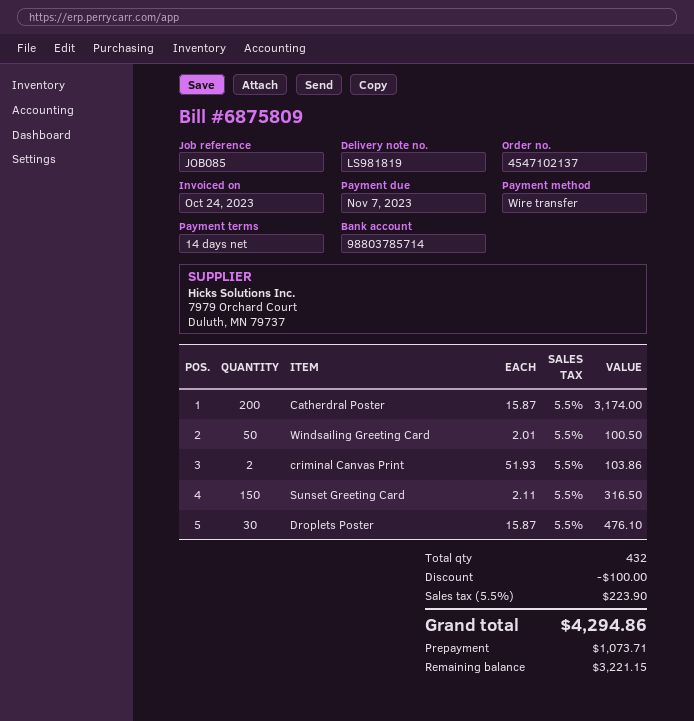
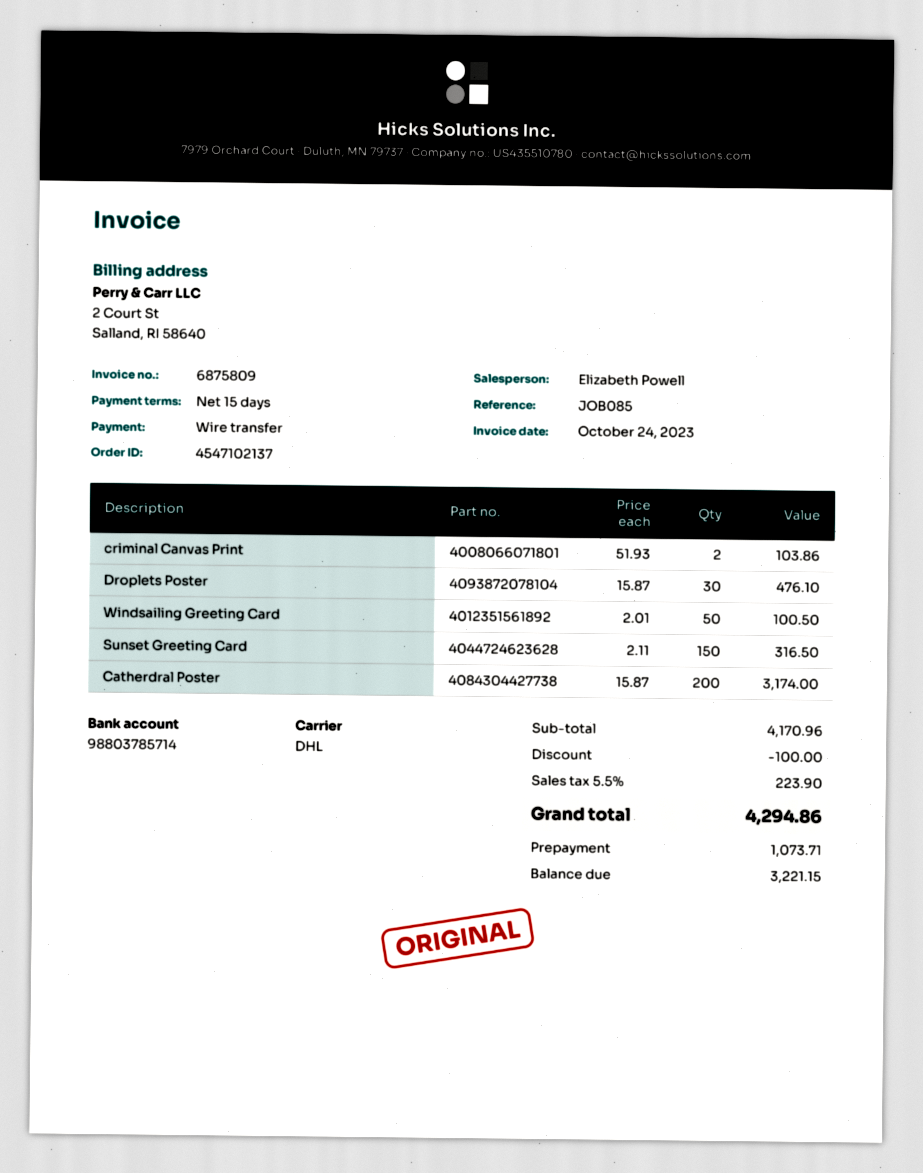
payment terms: 14 days -> 15 days

